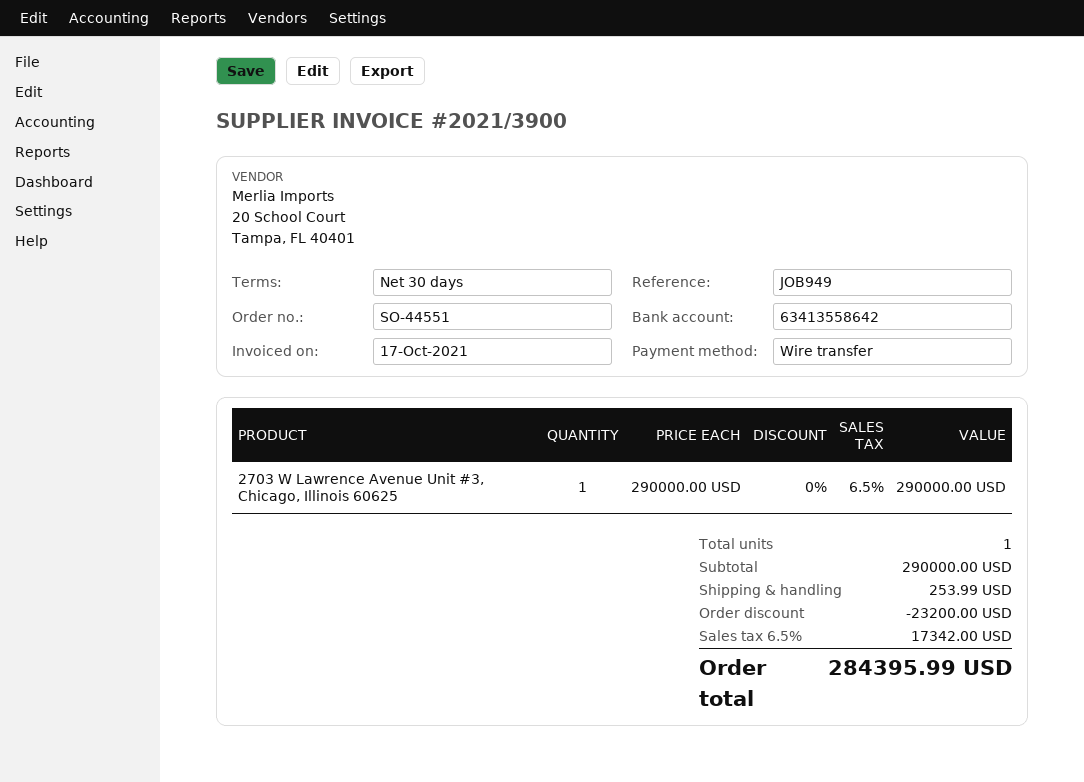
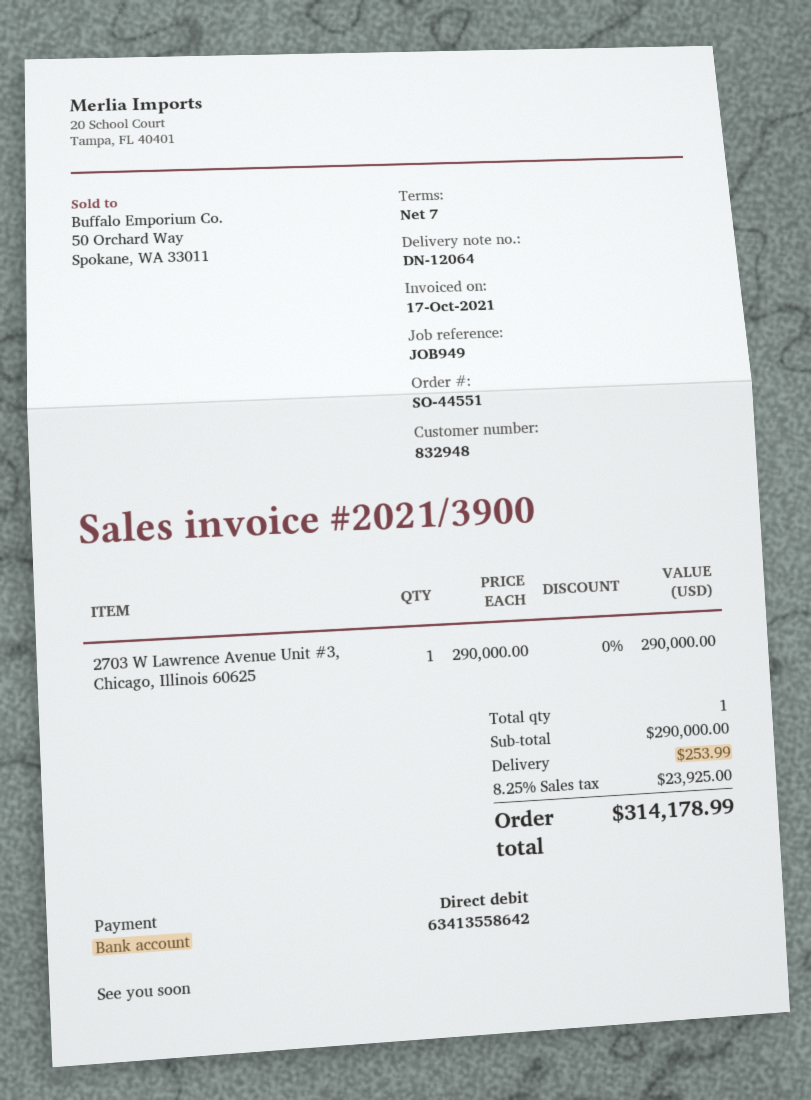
payment terms: 30 days -> 7 days
payment method: bank transfer -> direct debit
discount: 23200.00 -> none
tax: 6.5% = 17342.00 -> 8.25% = 23925.00
total: 284395.99 -> 314178.99

